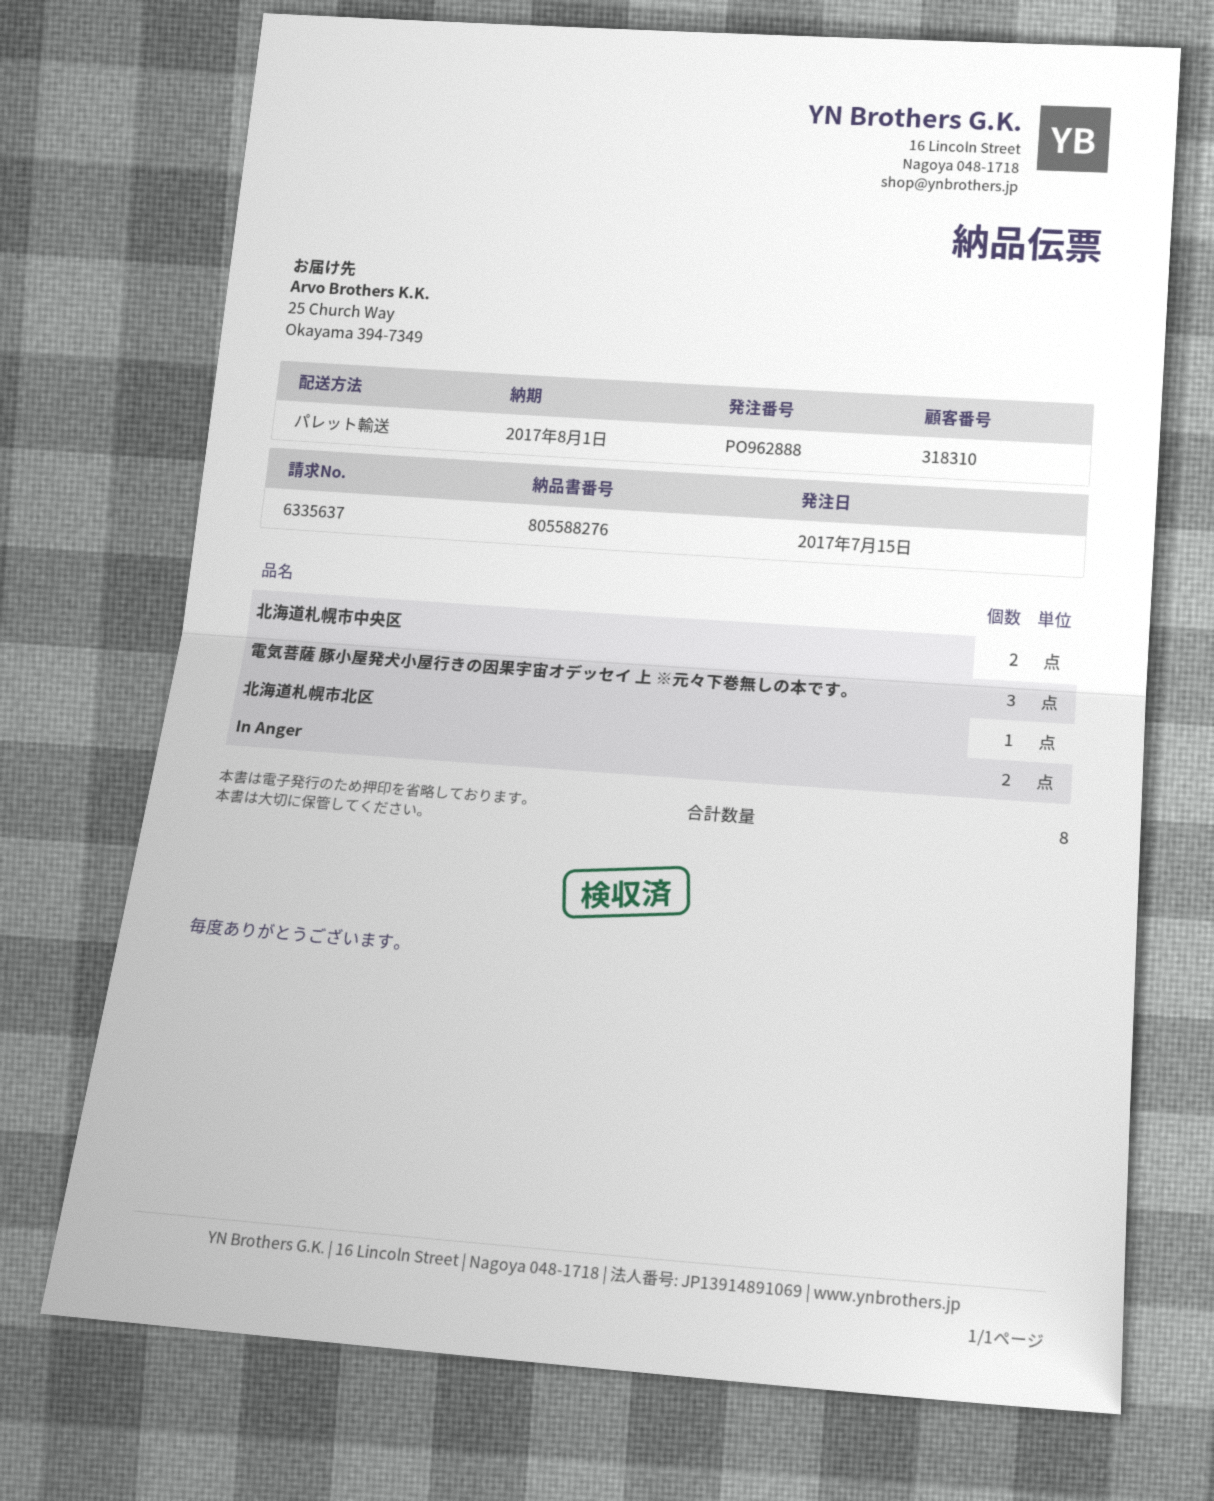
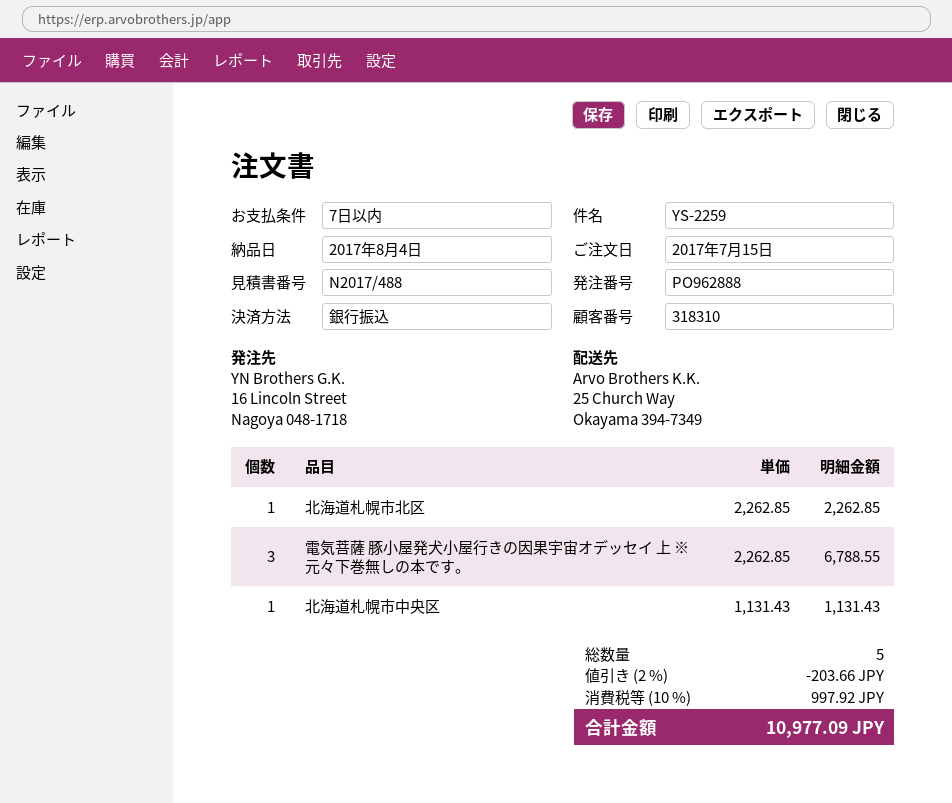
delivery date: 2017-08-01 -> 2017-08-04
北海道札幌市中央区: 2 -> 1
In Anger: 2 -> none
total quantity: 8 -> 5

